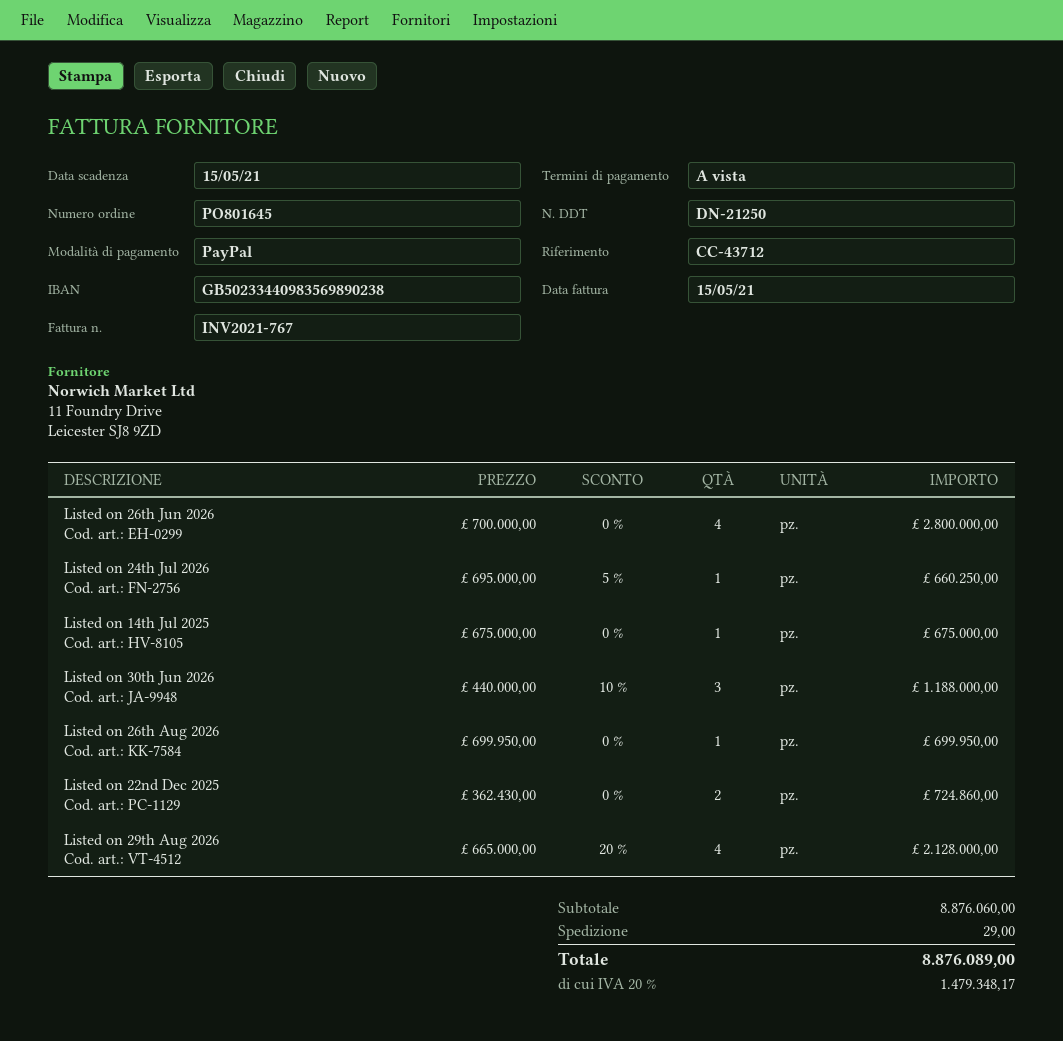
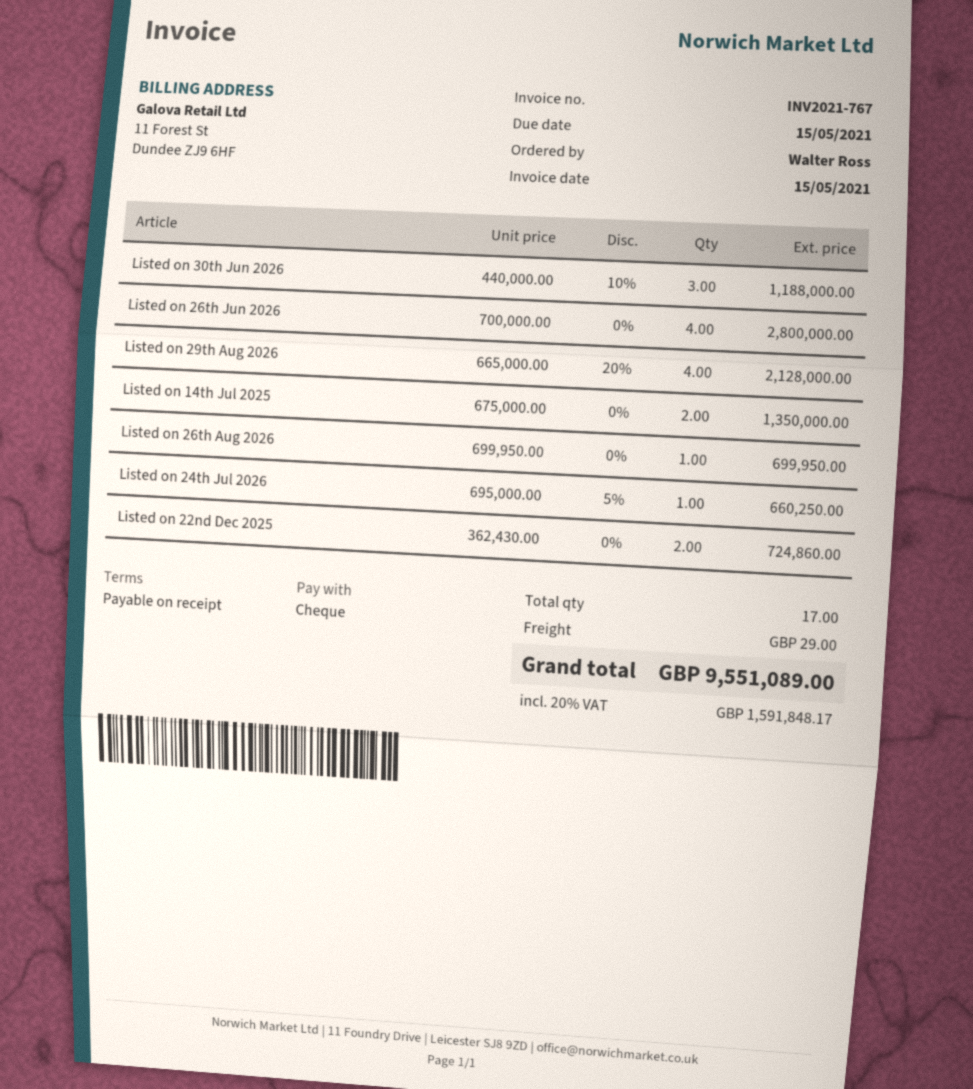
payment method: PayPal -> cheque
Listed on 14th Jul 2025: 1 x 675000.00 = 675000.00 -> 2 x 675000.00 = 1350000.00
tax: 20% = 1479348.17 -> 20% = 1591848.17
total: 8876089.00 -> 9551089.00

